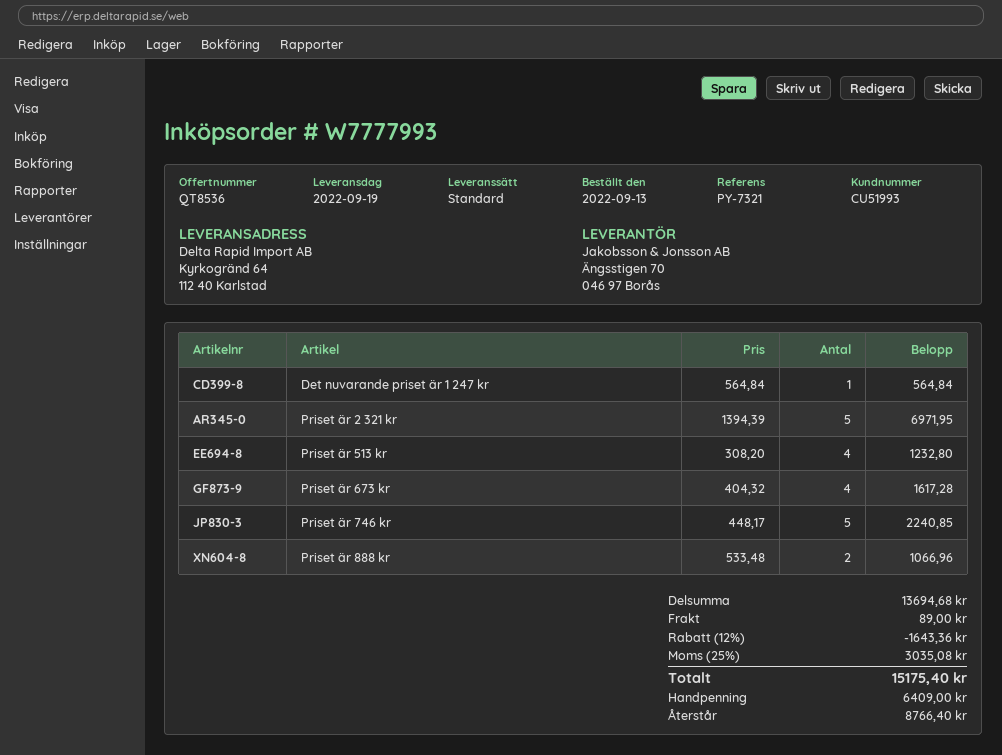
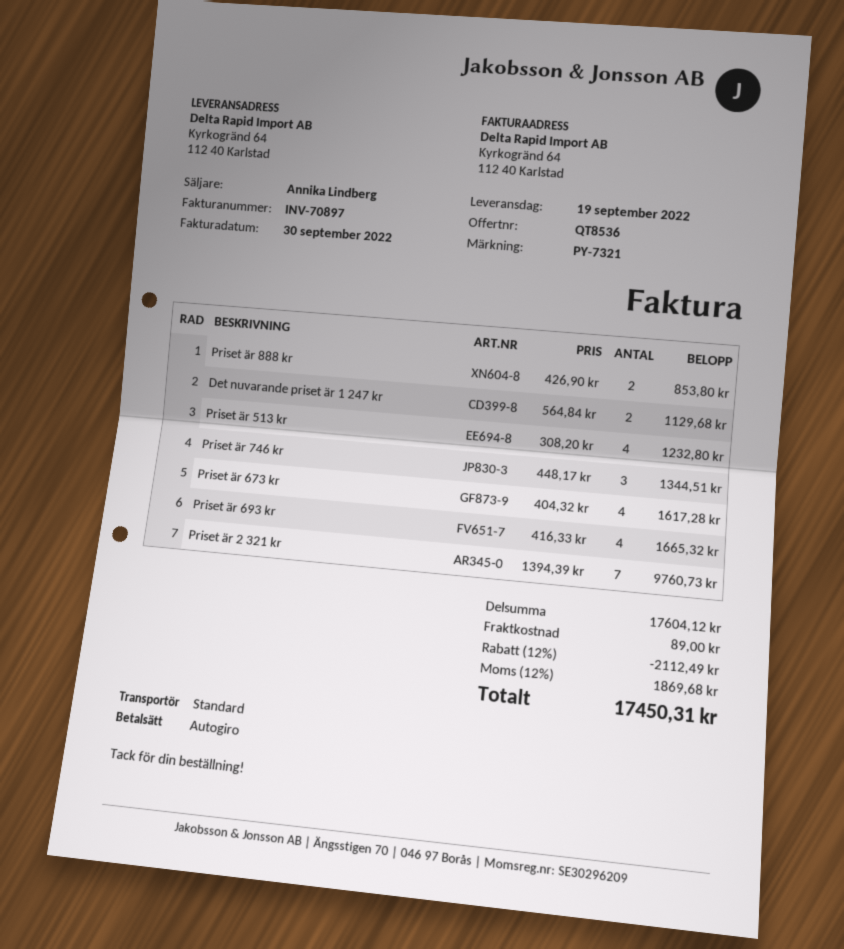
Det nuvarande priset är 1 247 kr: 1 x 564.84 = 564.84 -> 2 x 564.84 = 1129.68
Priset är 2 321 kr: 5 x 1394.39 = 6971.95 -> 7 x 1394.39 = 9760.73
Priset är 746 kr: 5 x 448.17 = 2240.85 -> 3 x 448.17 = 1344.51
Priset är 888 kr: 2 x 533.48 = 1066.96 -> 2 x 426.90 = 853.80
Priset är 693 kr: none -> 4 x 416.33 = 1665.32
subtotal: 13694.68 -> 17604.12
discount: 12% = 1643.36 -> 12% = 2112.49
tax: 25% = 3035.08 -> 12% = 1869.68
total: 15175.40 -> 17450.31

